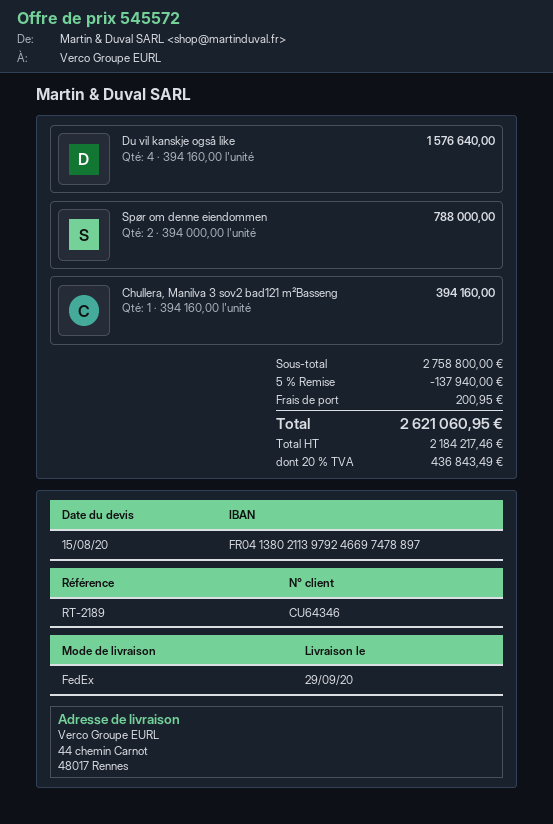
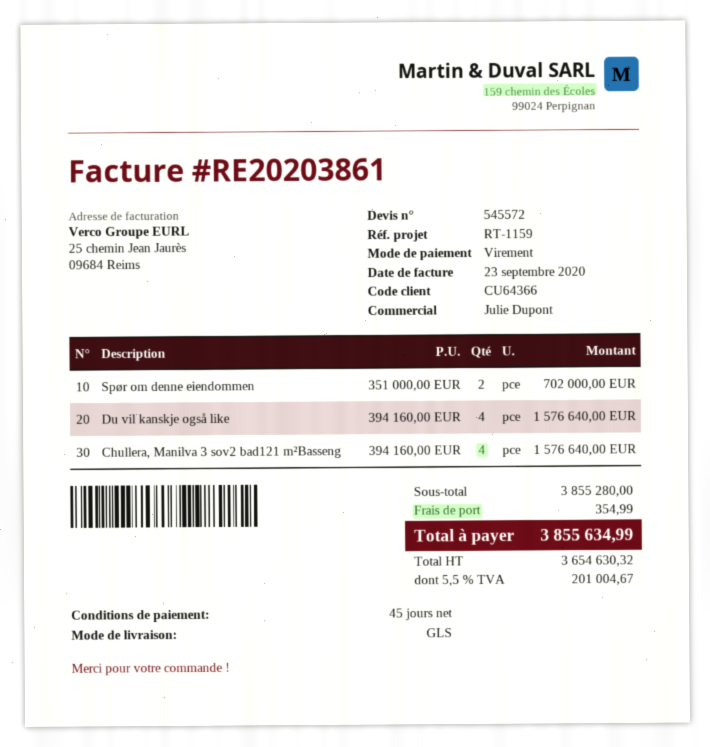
customer number: CU64346 -> CU64366
reference: RT-2189 -> RT-1159
shipping method: FedEx -> GLS
Spør om denne eiendommen: 2 x 394000.00 = 788000.00 -> 2 x 351000.00 = 702000.00
Chullera, Manilva 3 sov2 bad121 m²Basseng: 1 x 394160.00 = 394160.00 -> 4 x 394160.00 = 1576640.00
subtotal: 2758800.00 -> 3855280.00
discount: 5% = 137940.00 -> none
shipping: 200.95 -> 354.99
net: 2184217.46 -> 3654630.32
tax: 20% = 436843.49 -> 5.5% = 201004.67
total: 2621060.95 -> 3855634.99

